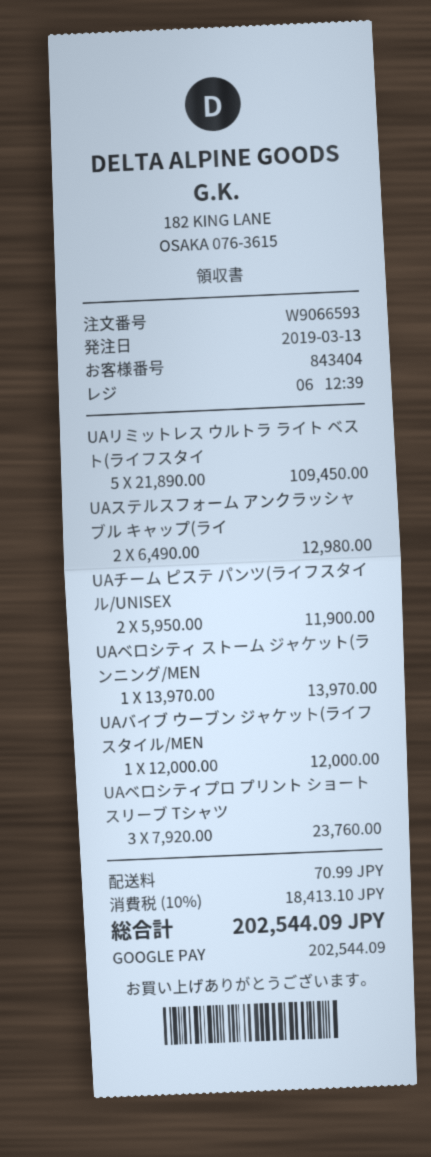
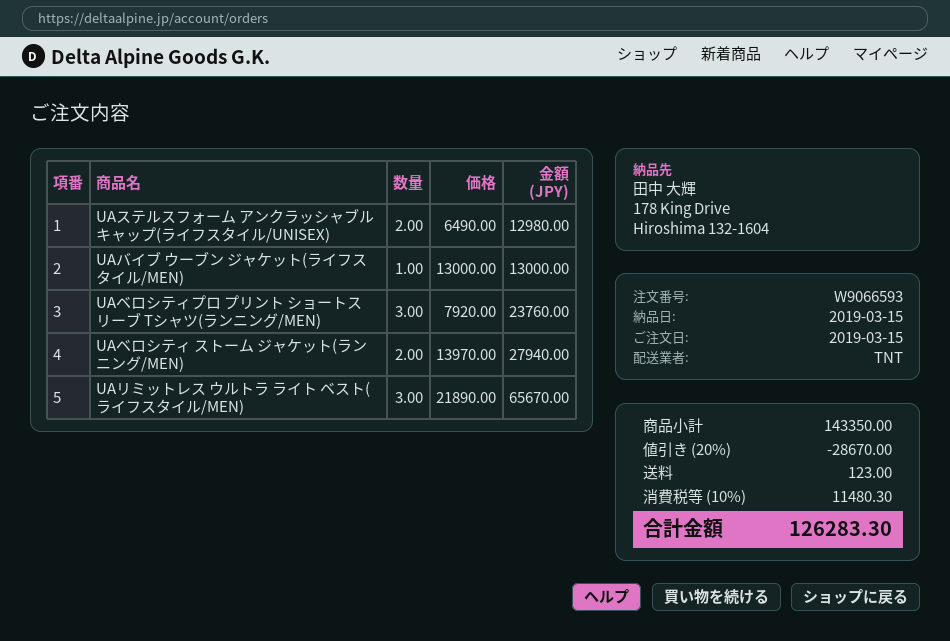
order date: 2019-03-13 -> 2019-03-15
UAリミットレス ウルトラ ライト ベスト(ライフスタイ: 5 x 21890.00 = 109450.00 -> 3 x 21890.00 = 65670.00
UAチーム ピステ パンツ(ライフスタイル/UNISEX: 2 x 5950.00 = 11900.00 -> none
UAベロシティ ストーム ジャケット(ランニング/MEN: 1 x 13970.00 = 13970.00 -> 2 x 13970.00 = 27940.00
UAバイブ ウーブン ジャケット(ライフスタイル/MEN: 1 x 12000.00 = 12000.00 -> 1 x 13000.00 = 13000.00
discount: none -> 20% = 28670.00
shipping: 70.99 -> 123.00
tax: 10% = 18413.10 -> 10% = 11480.30
total: 202544.09 -> 126283.30

